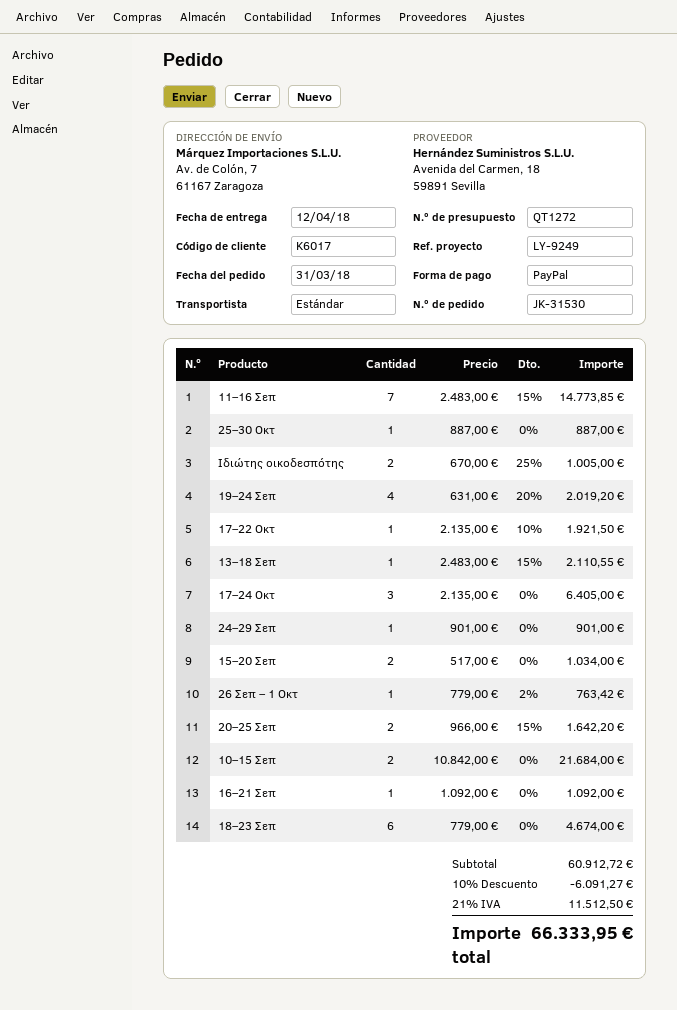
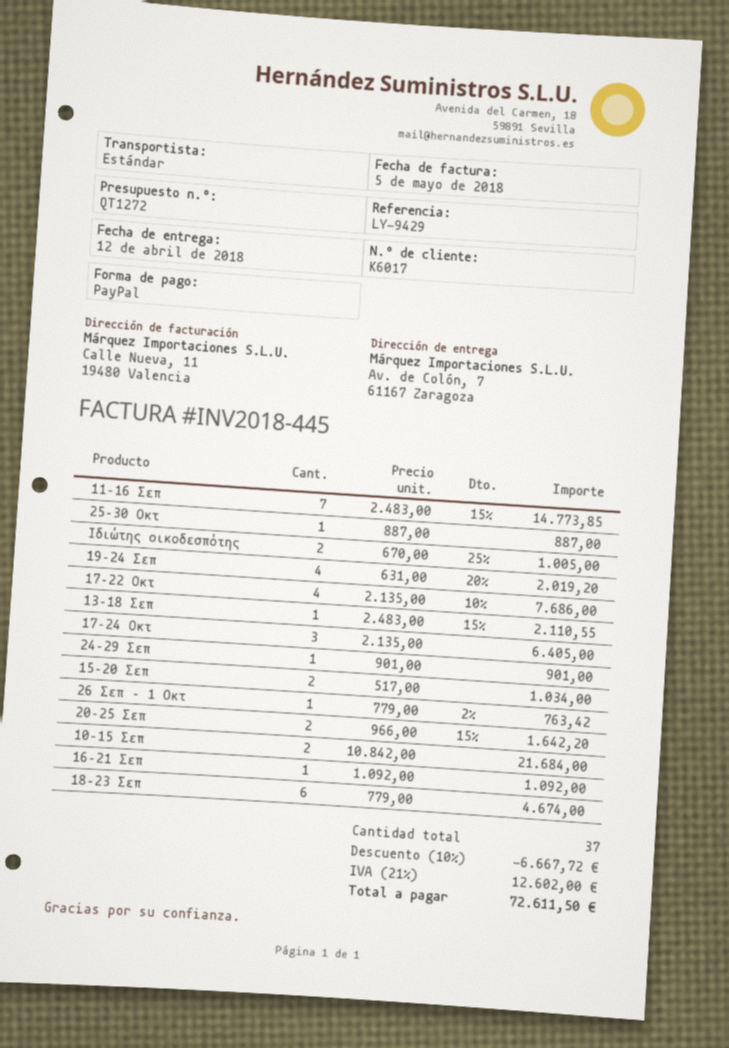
reference: LY-9249 -> LY-9429
17–22 Οκτ: 1 x 2135.00 - 10% = 1921.50 -> 4 x 2135.00 - 10% = 7686.00
discount: 10% = 6091.27 -> 10% = 6667.72
tax: 21% = 11512.50 -> 21% = 12602.00
total: 66333.95 -> 72611.50

